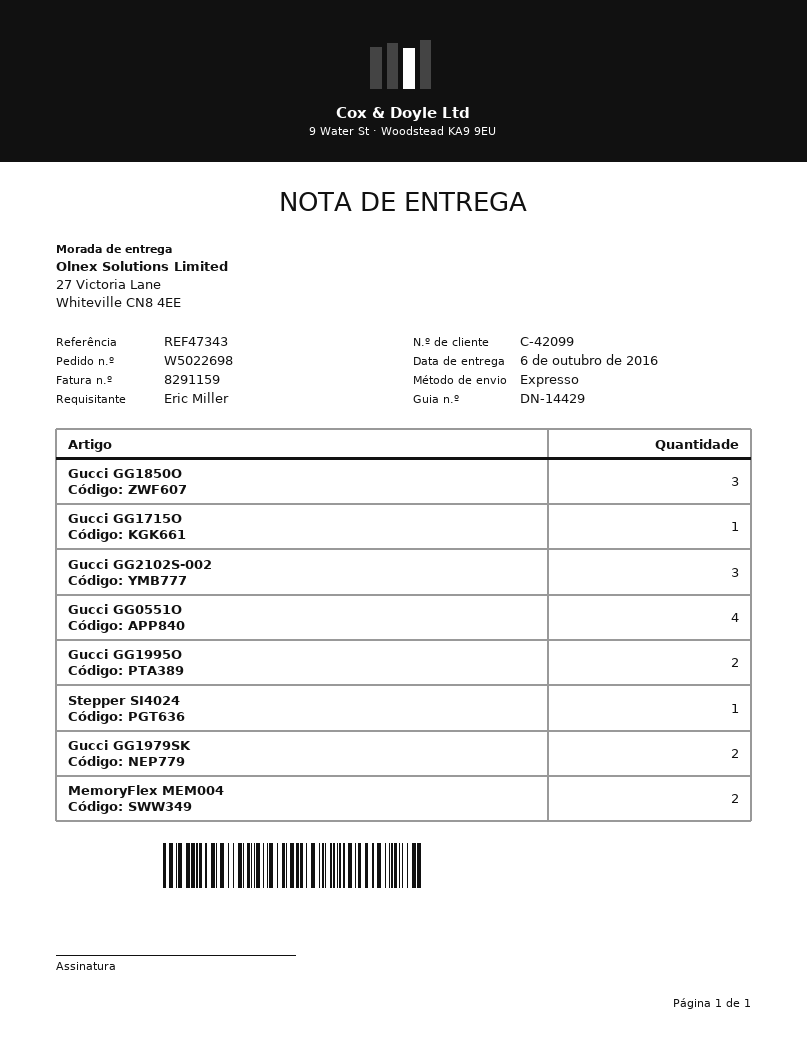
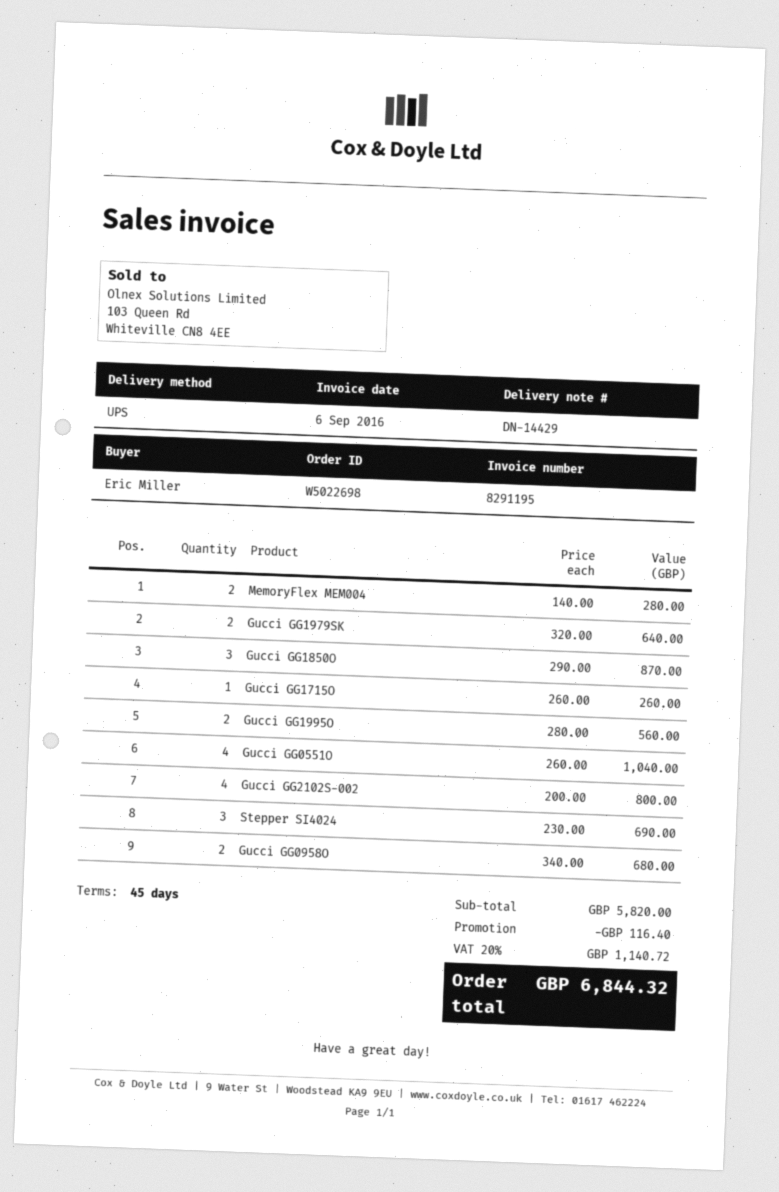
invoice number: 8291159 -> 8291195
shipping method: express -> UPS
Gucci GG2102S-002: 3 -> 4
Stepper SI4024: 1 -> 3
Gucci GG0958O: none -> 2

